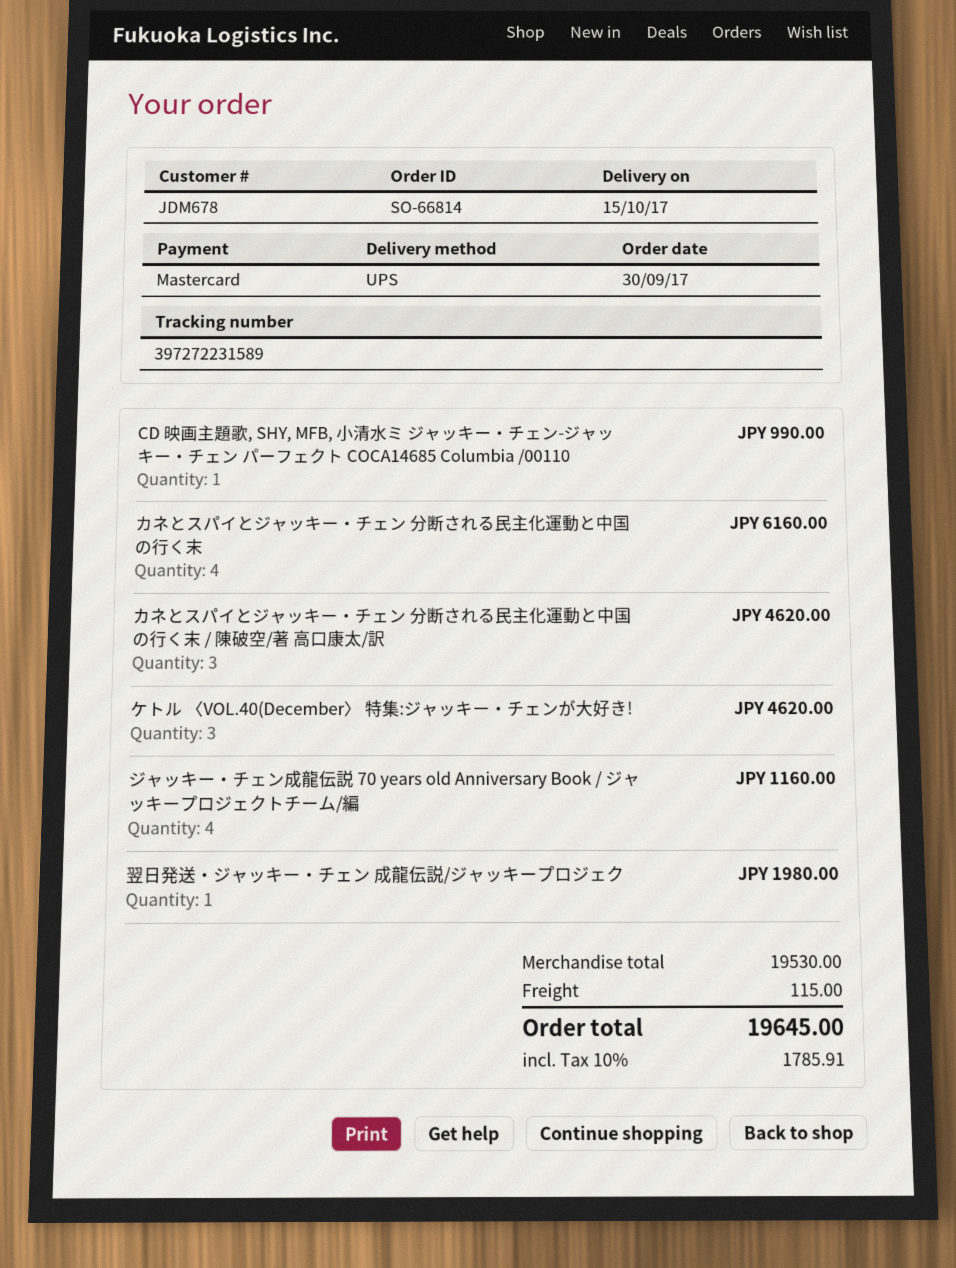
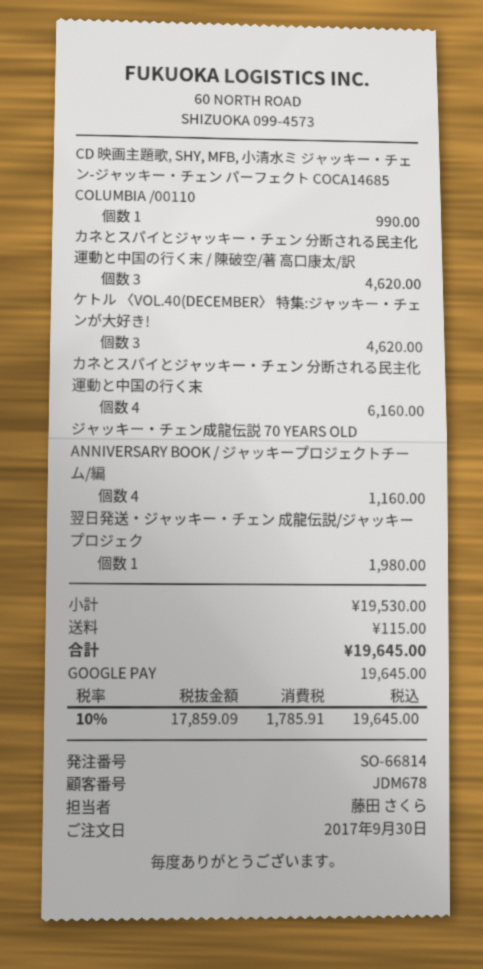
payment method: Mastercard -> Google Pay

